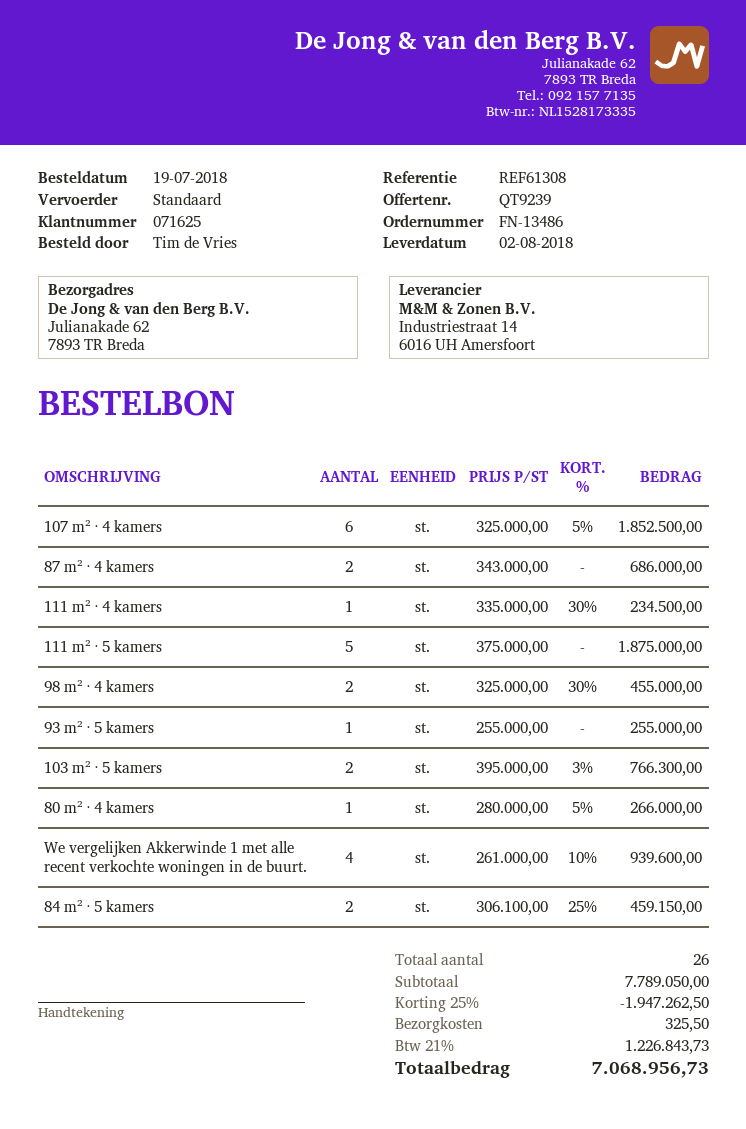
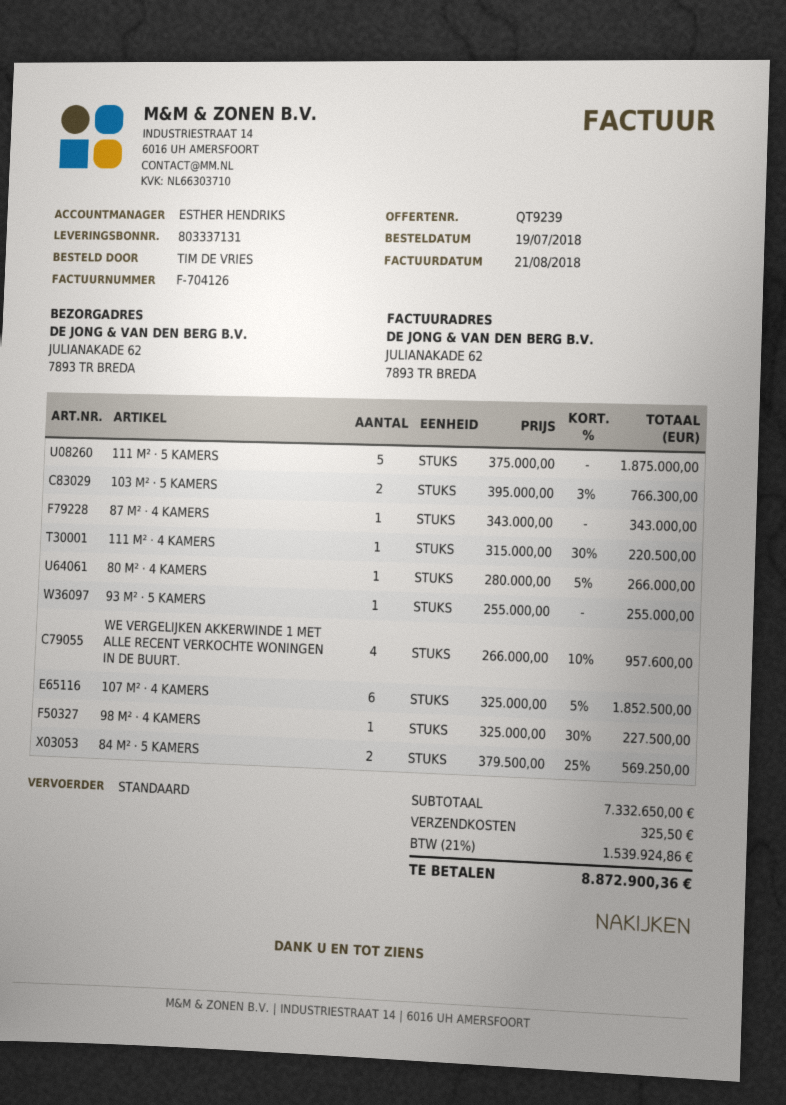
87 m² · 4 kamers: 2 x 343000.00 = 686000.00 -> 1 x 343000.00 = 343000.00
111 m² · 4 kamers: 1 x 335000.00 - 30% = 234500.00 -> 1 x 315000.00 - 30% = 220500.00
98 m² · 4 kamers: 2 x 325000.00 - 30% = 455000.00 -> 1 x 325000.00 - 30% = 227500.00
We vergelijken Akkerwinde 1 met alle recent verkochte woningen in de buurt.: 4 x 261000.00 - 10% = 939600.00 -> 4 x 266000.00 - 10% = 957600.00
84 m² · 5 kamers: 2 x 306100.00 - 25% = 459150.00 -> 2 x 379500.00 - 25% = 569250.00
subtotal: 7789050.00 -> 7332650.00
discount: 25% = 1947262.50 -> none
tax: 21% = 1226843.73 -> 21% = 1539924.86
total: 7068956.73 -> 8872900.36

